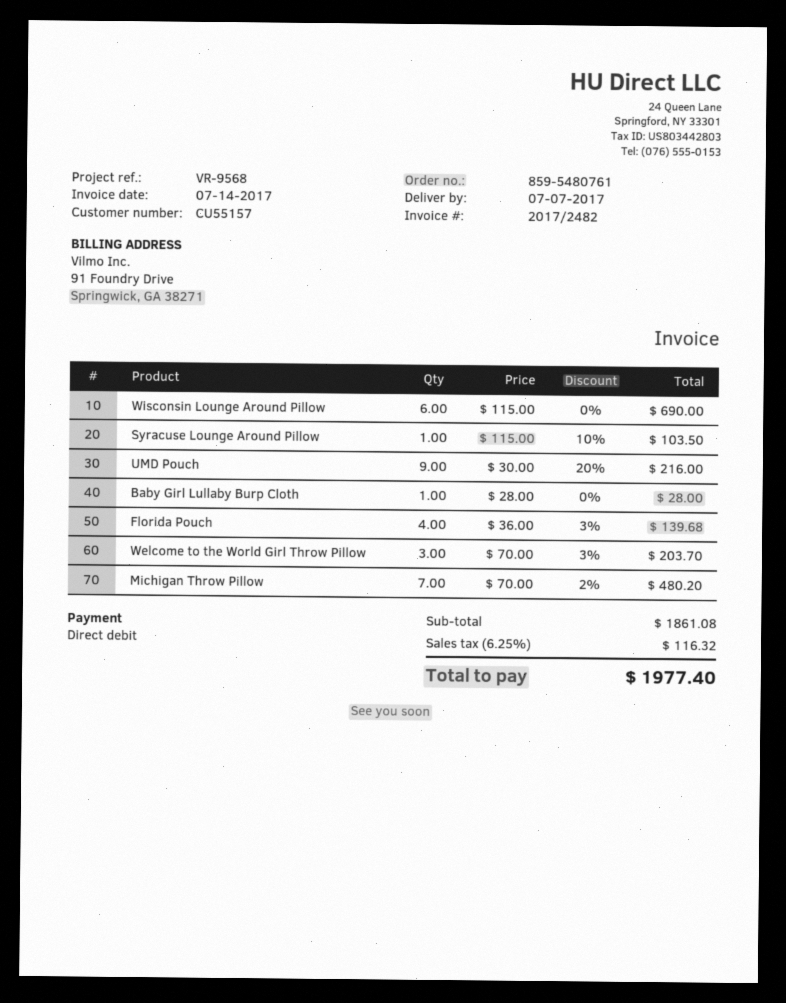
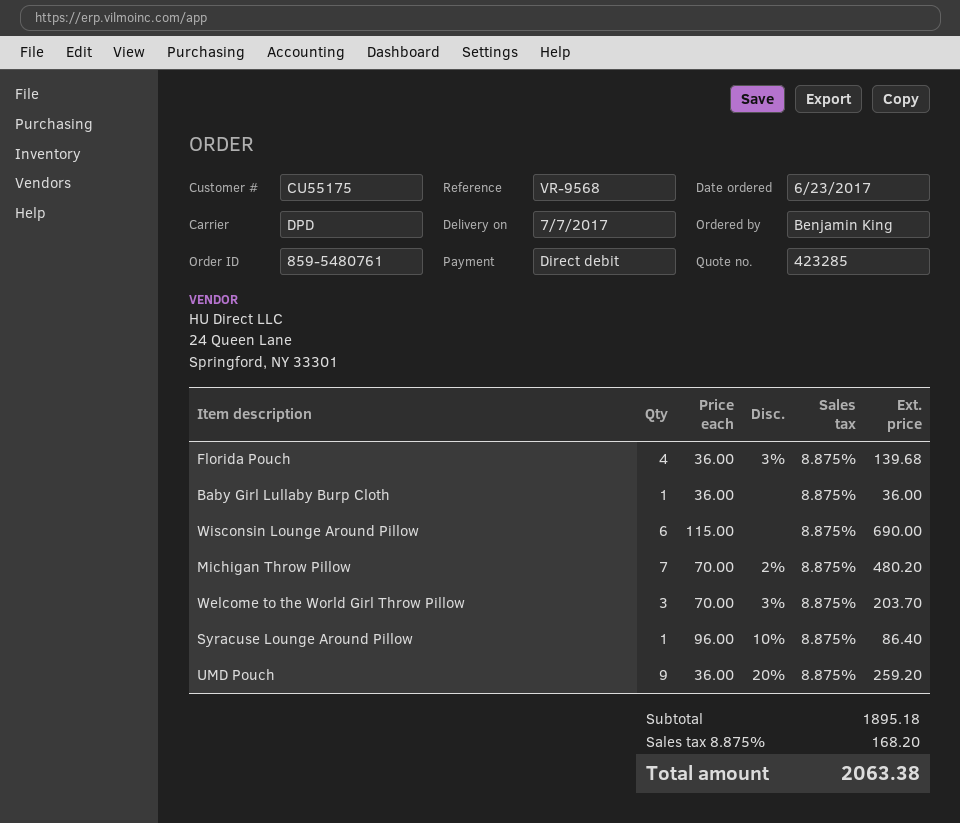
customer number: CU55157 -> CU55175
Syracuse Lounge Around Pillow: 1 x 115.00 - 10% = 103.50 -> 1 x 96.00 - 10% = 86.40
UMD Pouch: 9 x 30.00 - 20% = 216.00 -> 9 x 36.00 - 20% = 259.20
Baby Girl Lullaby Burp Cloth: 1 x 28.00 = 28.00 -> 1 x 36.00 = 36.00
subtotal: 1861.08 -> 1895.18
tax: 6.25% = 116.32 -> 8.875% = 168.20
total: 1977.40 -> 2063.38

